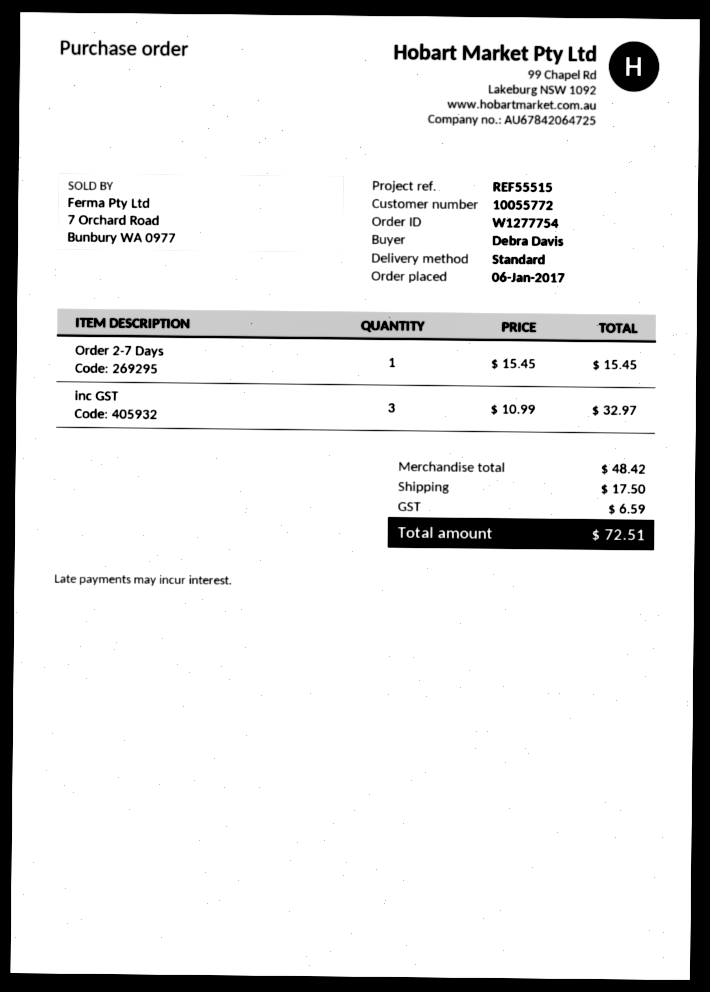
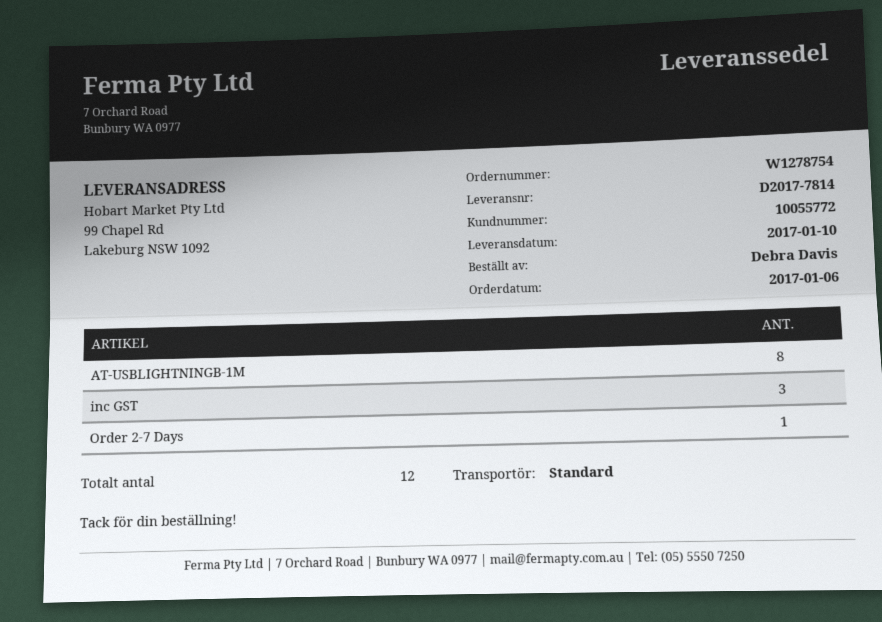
order number: W1277754 -> W1278754
AT-USBLIGHTNINGB-1M: none -> 8

